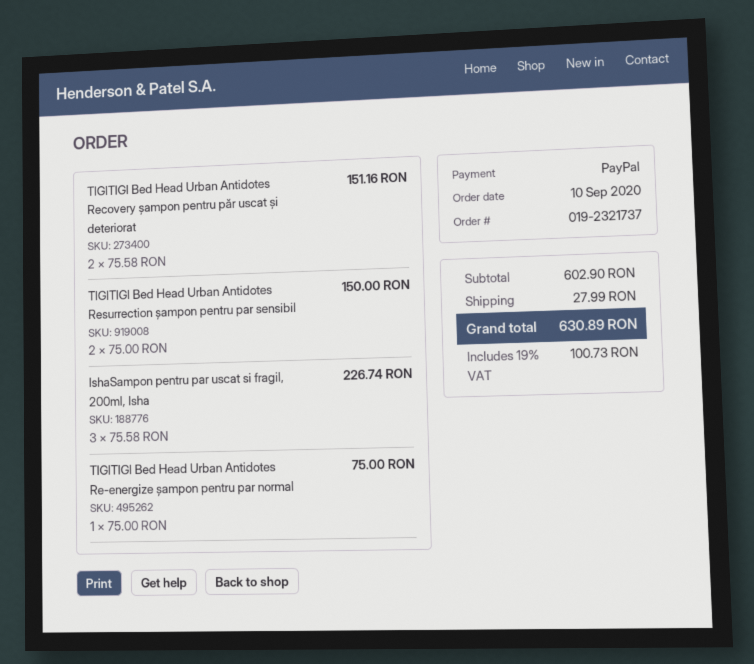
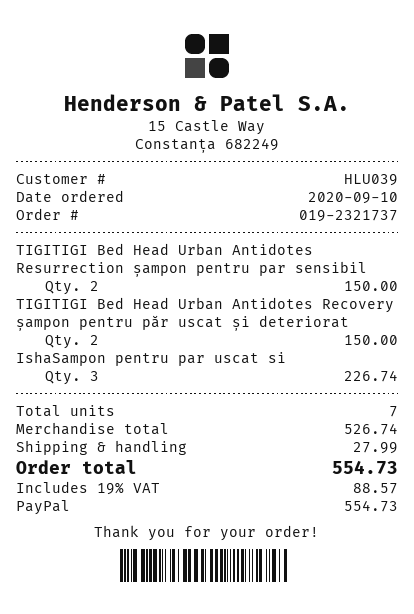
TIGITIGI Bed Head Urban Antidotes Recovery șampon pentru păr uscat și deteriorat: 2 for 151.16 -> 2 for 150.00
TIGITIGI Bed Head Urban Antidotes Re-energize șampon pentru par normal: 1 for 75.00 -> none
subtotal: 602.90 -> 526.74
tax: 19% = 100.73 -> 19% = 88.57
total: 630.89 -> 554.73

